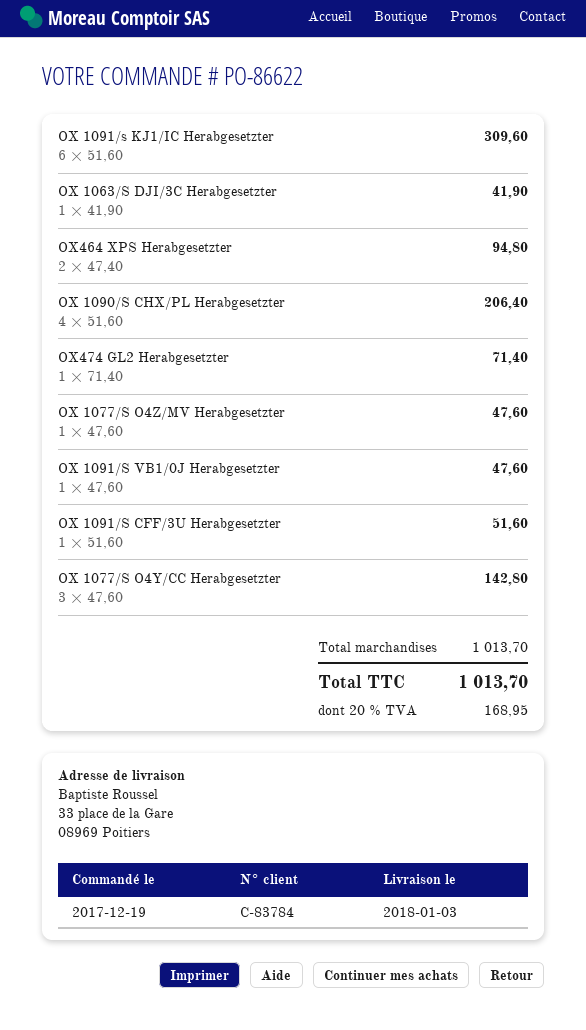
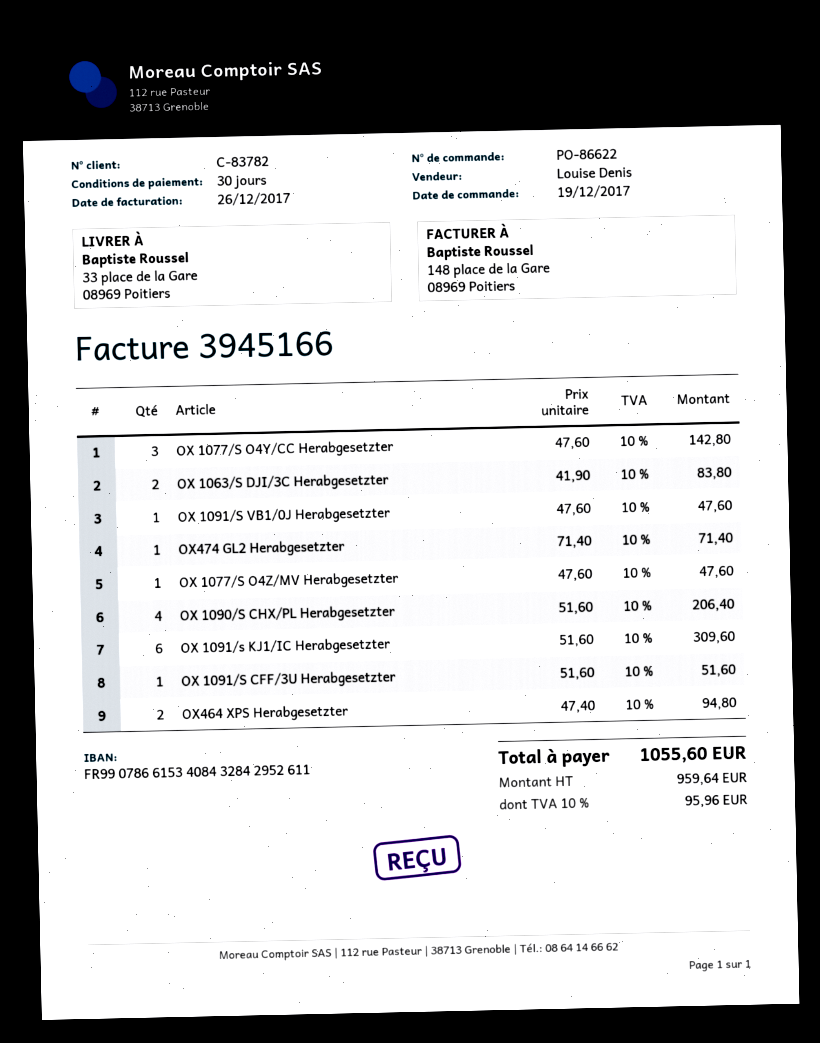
customer number: C-83784 -> C-83782
OX 1063/S DJI/3C Herabgesetzter: 1 x 41.90 = 41.90 -> 2 x 41.90 = 83.80
tax: 20% = 168.95 -> 10% = 95.96
total: 1013.70 -> 1055.60

